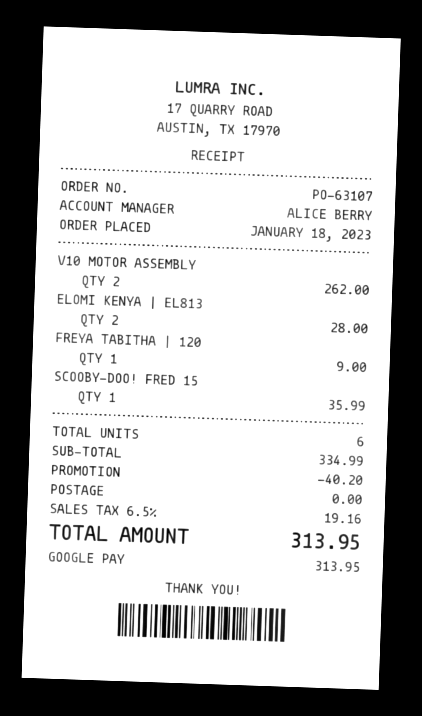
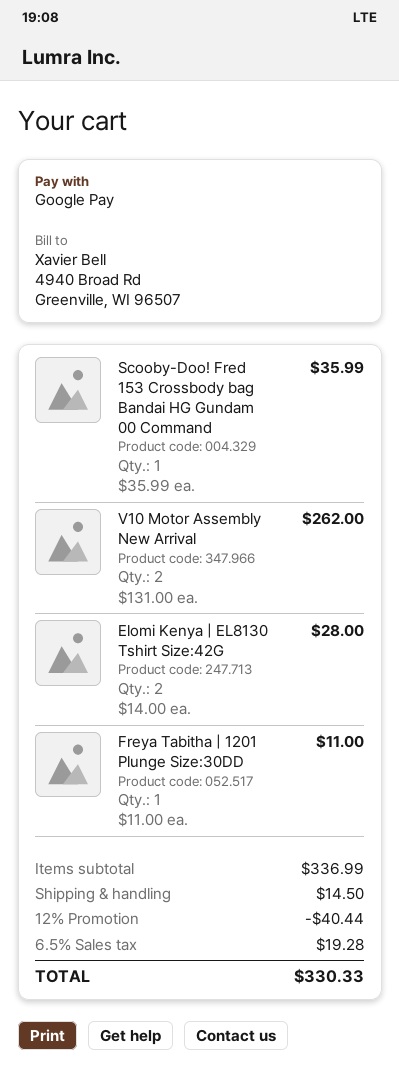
FREYA TABITHA | 120: 1 for 9.00 -> 1 for 11.00
subtotal: 334.99 -> 336.99
discount: 40.20 -> 40.44
shipping: 0.00 -> 14.50
tax: 6.5% = 19.16 -> 6.5% = 19.28
total: 313.95 -> 330.33

